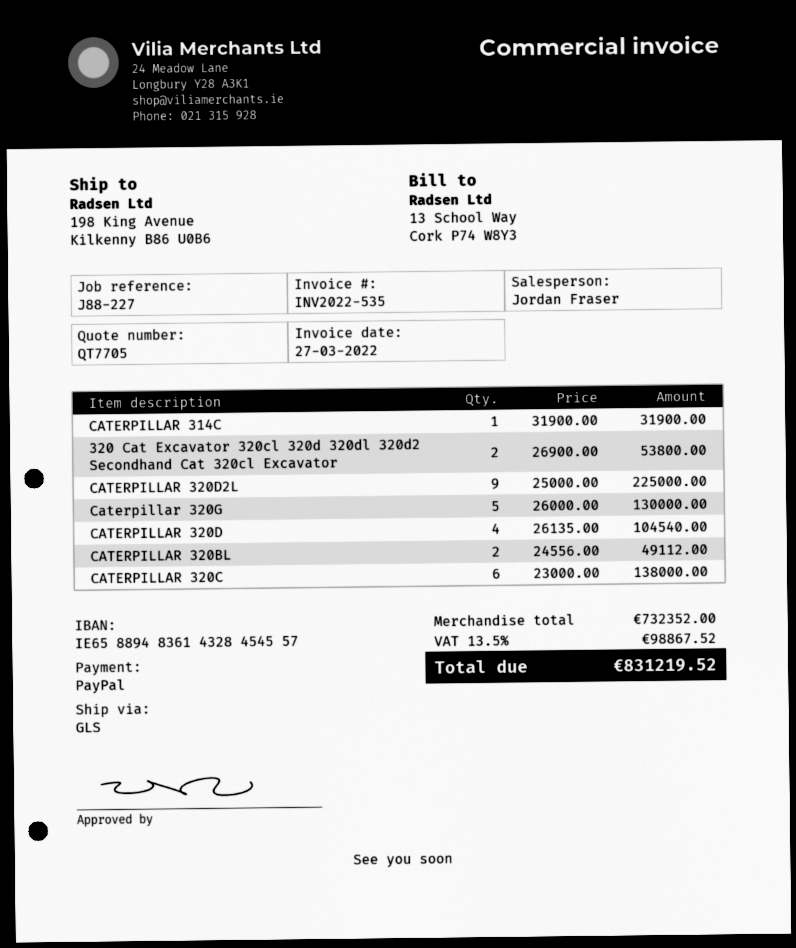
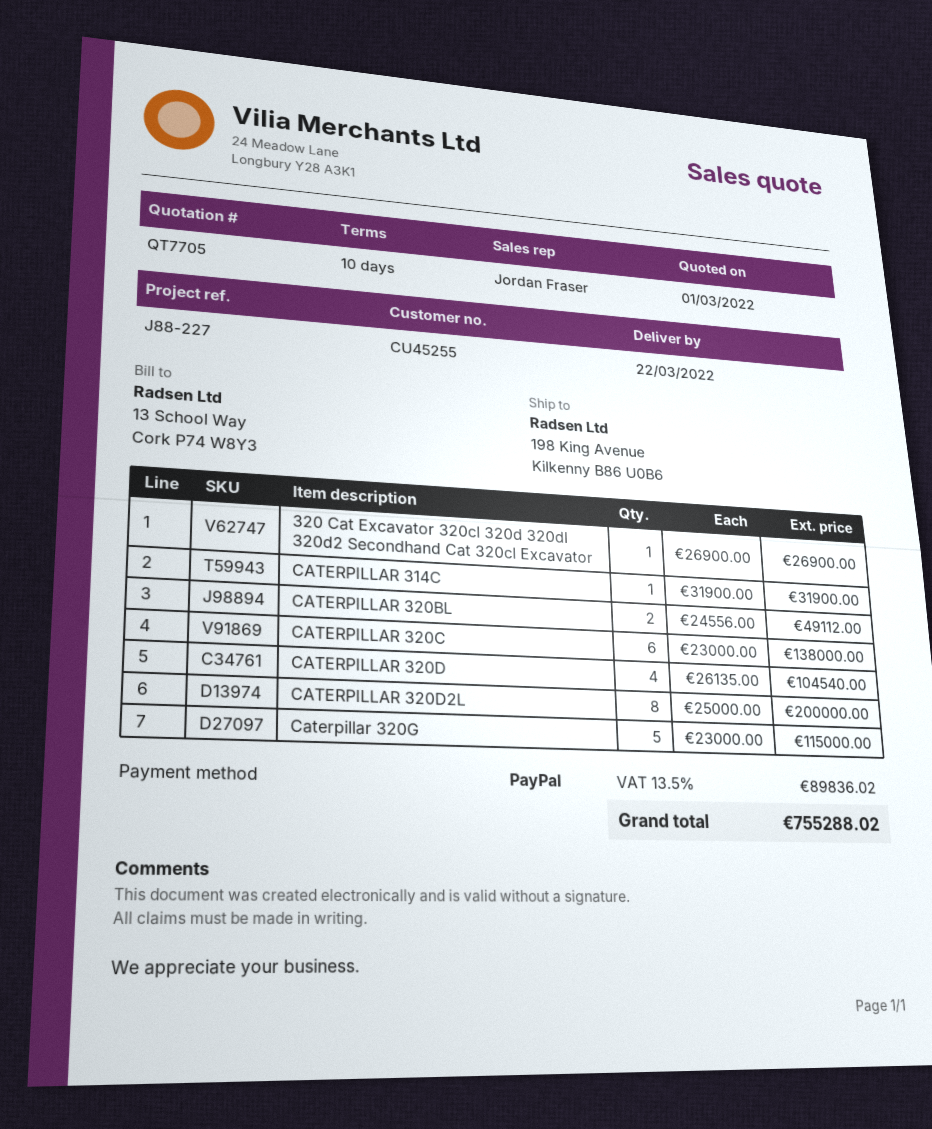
320 Cat Excavator 320cl 320d 320dl 320d2 Secondhand Cat 320cl Excavator: 2 x 26900.00 = 53800.00 -> 1 x 26900.00 = 26900.00
CATERPILLAR 320D2L: 9 x 25000.00 = 225000.00 -> 8 x 25000.00 = 200000.00
Caterpillar 320G: 5 x 26000.00 = 130000.00 -> 5 x 23000.00 = 115000.00
tax: 13.5% = 98867.52 -> 13.5% = 89836.02
total: 831219.52 -> 755288.02

